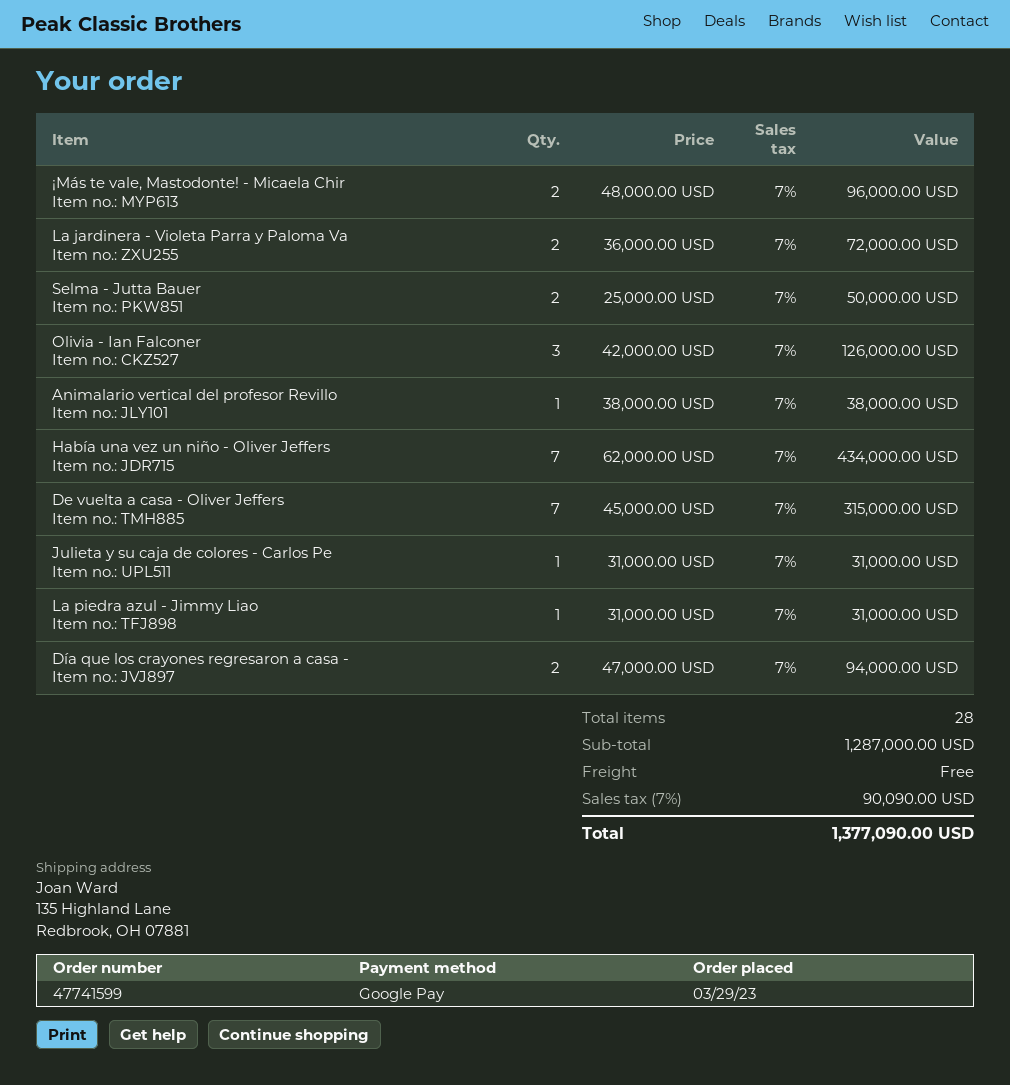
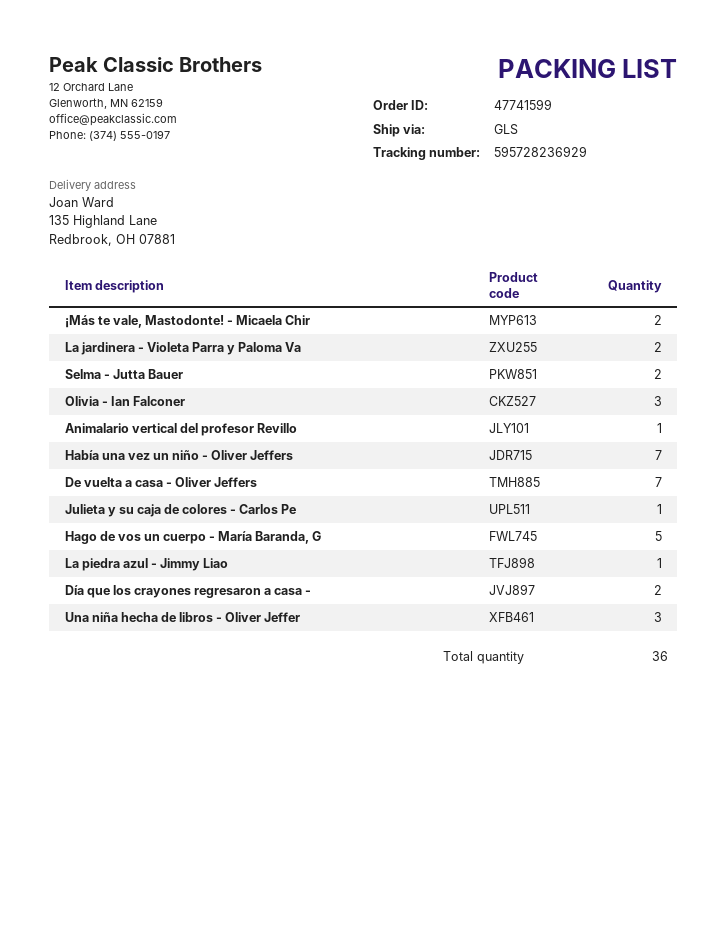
Hago de vos un cuerpo - María Baranda, G: none -> 5
Una niña hecha de libros - Oliver Jeffer: none -> 3
total quantity: 28 -> 36

